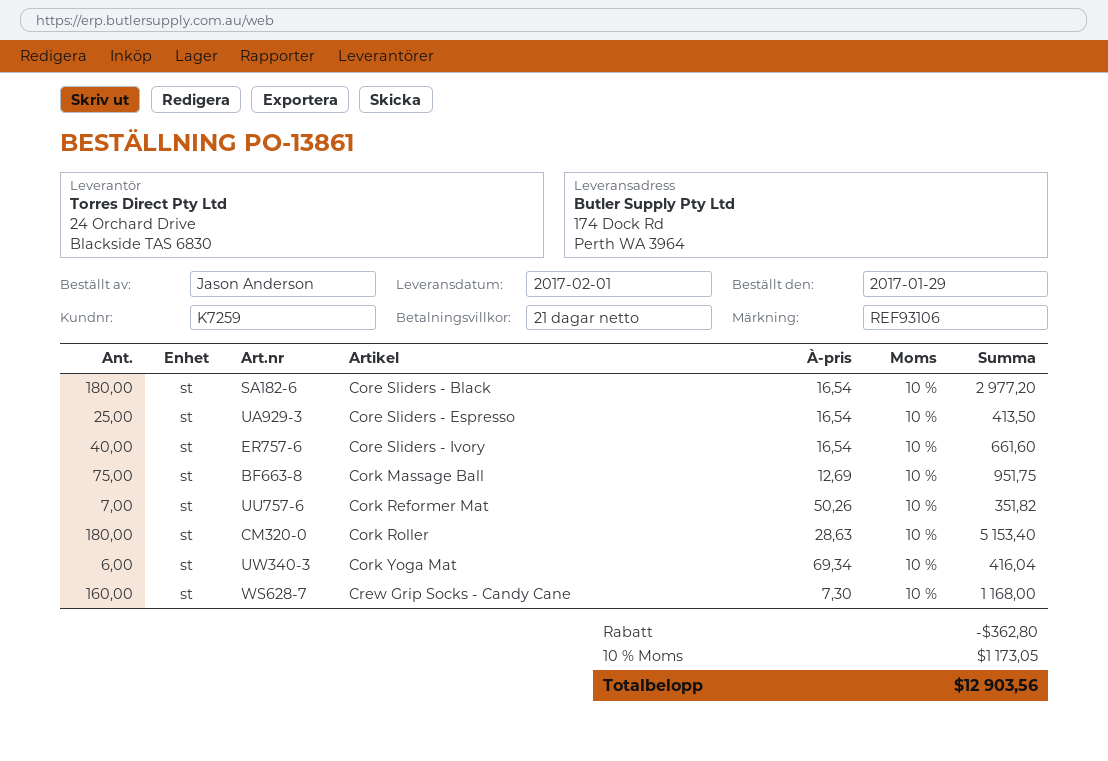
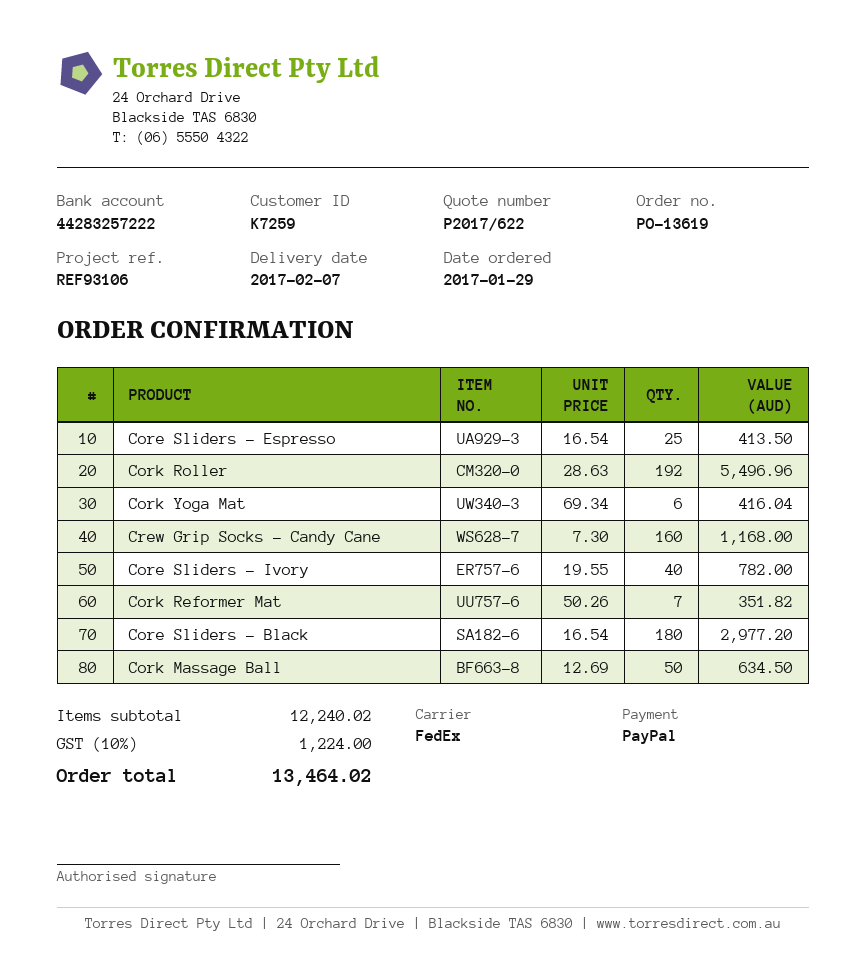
order number: PO-13861 -> PO-13619
delivery date: 2017-02-01 -> 2017-02-07
Core Sliders - Ivory: 40 x 16.54 = 661.60 -> 40 x 19.55 = 782.00
Cork Massage Ball: 75 x 12.69 = 951.75 -> 50 x 12.69 = 634.50
Cork Roller: 180 x 28.63 = 5153.40 -> 192 x 28.63 = 5496.96
discount: 362.80 -> none
tax: 10% = 1173.05 -> 10% = 1224.00
total: 12903.56 -> 13464.02

